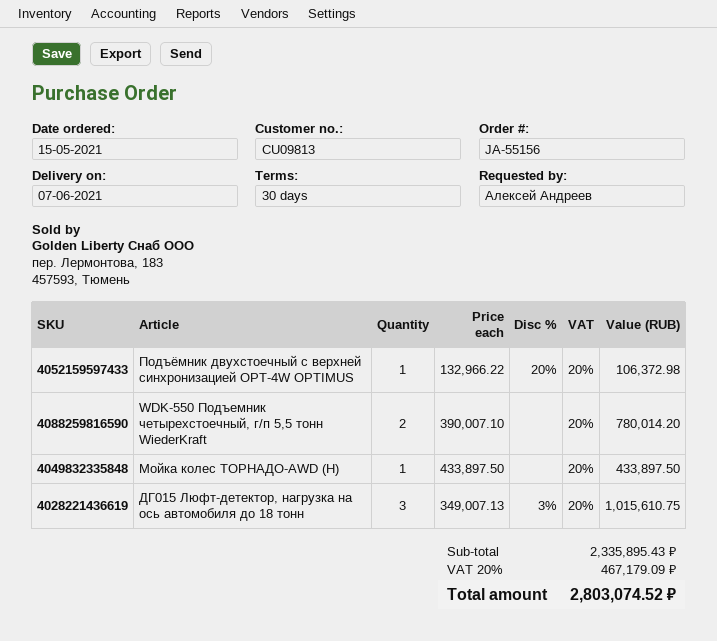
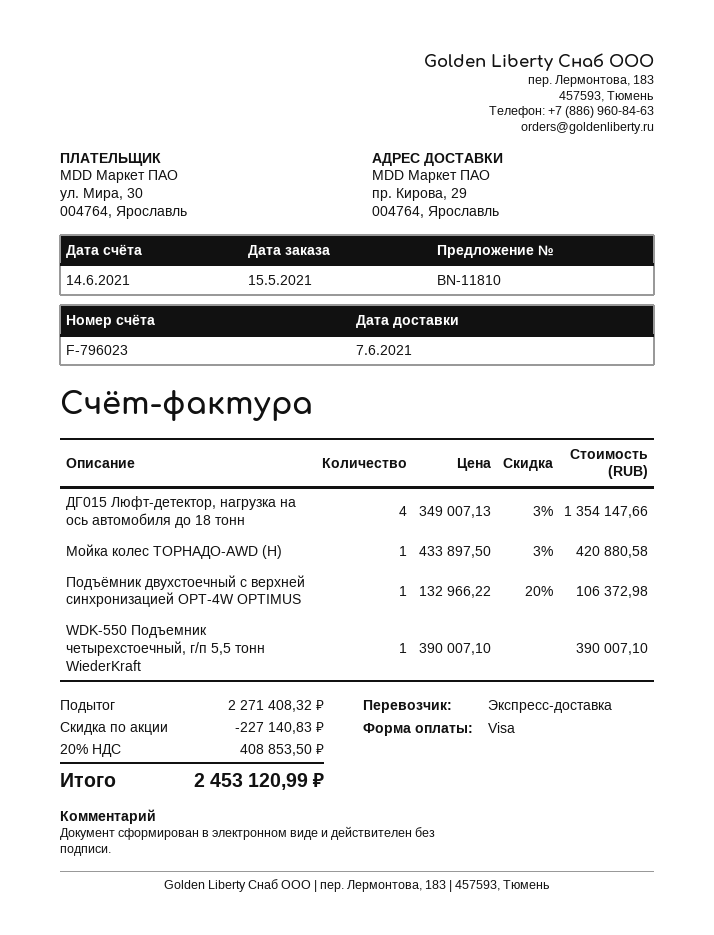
WDK-550 Подъемник четырехстоечный, г/п 5,5 тонн WiederKraft: 2 x 390007.10 = 780014.20 -> 1 x 390007.10 = 390007.10
Мойка колес ТОРНАДО-AWD (H): 1 x 433897.50 = 433897.50 -> 1 x 433897.50 - 3% = 420880.58
ДГ015 Люфт-детектор, нагрузка на ось автомобиля до 18 тонн: 3 x 349007.13 - 3% = 1015610.75 -> 4 x 349007.13 - 3% = 1354147.66
subtotal: 2335895.43 -> 2271408.32
discount: none -> 227140.83
tax: 20% = 467179.09 -> 20% = 408853.50
total: 2803074.52 -> 2453120.99

